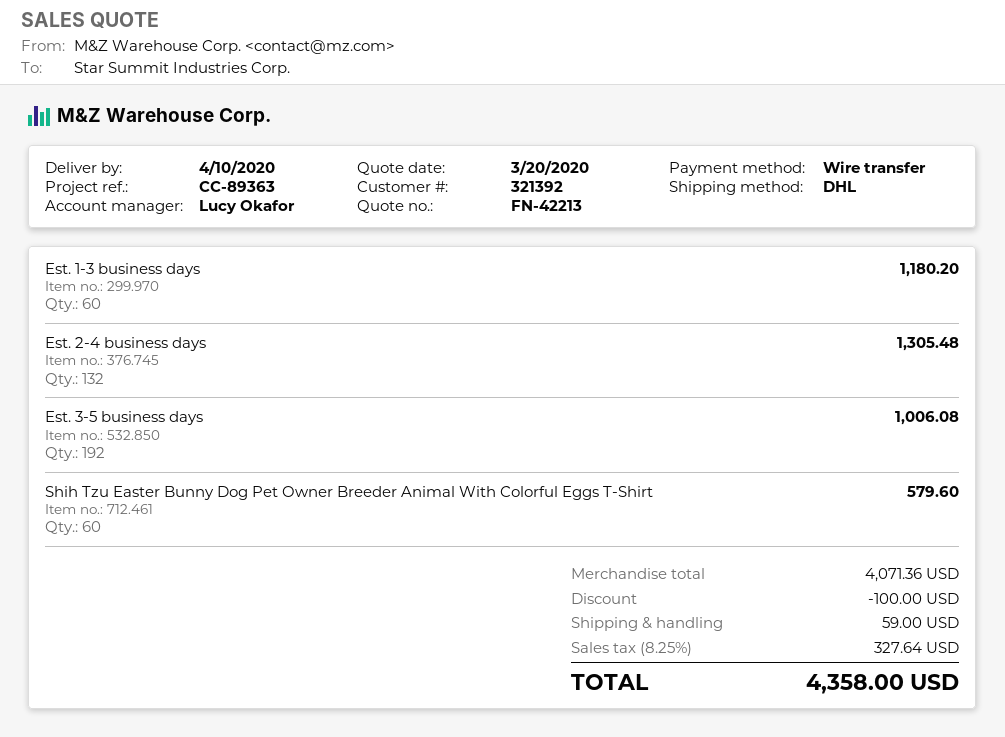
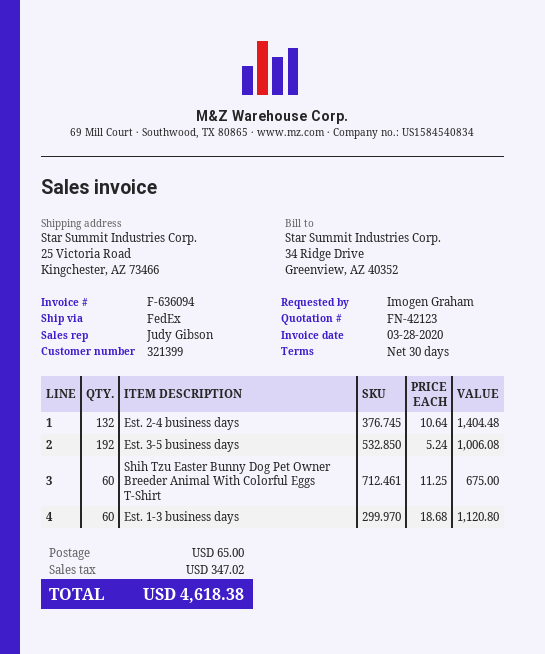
quote number: FN-42213 -> FN-42123
customer number: 321392 -> 321399
sales rep: Lucy Okafor -> Judy Gibson
shipping method: DHL -> FedEx
Est. 1-3 business days: 60 for 1180.20 -> 60 for 1120.80
Est. 2-4 business days: 132 for 1305.48 -> 132 for 1404.48
Shih Tzu Easter Bunny Dog Pet Owner Breeder Animal With Colorful Eggs T-Shirt: 60 for 579.60 -> 60 for 675.00
discount: 100.00 -> none
shipping: 59.00 -> 65.00
tax: 327.64 -> 347.02
total: 4358.00 -> 4618.38

